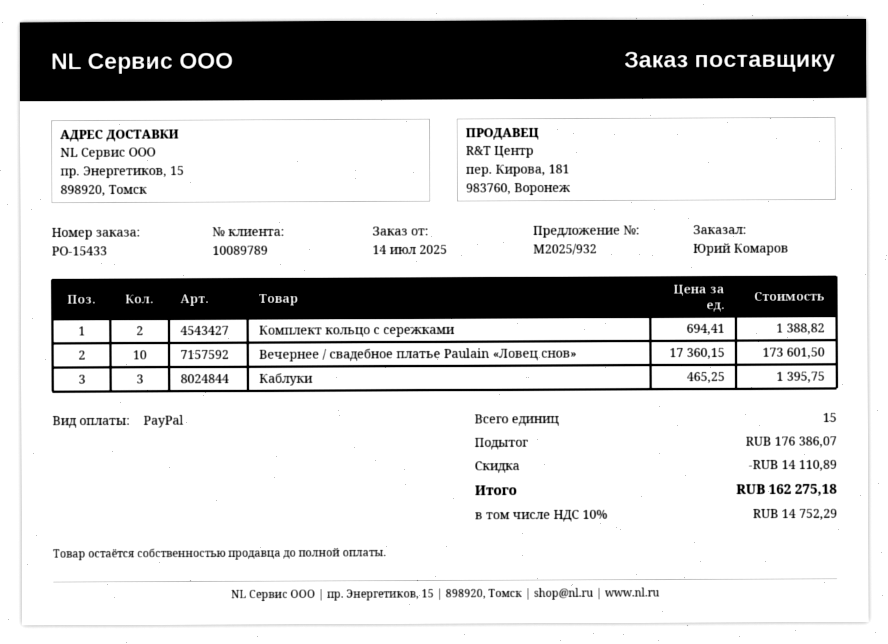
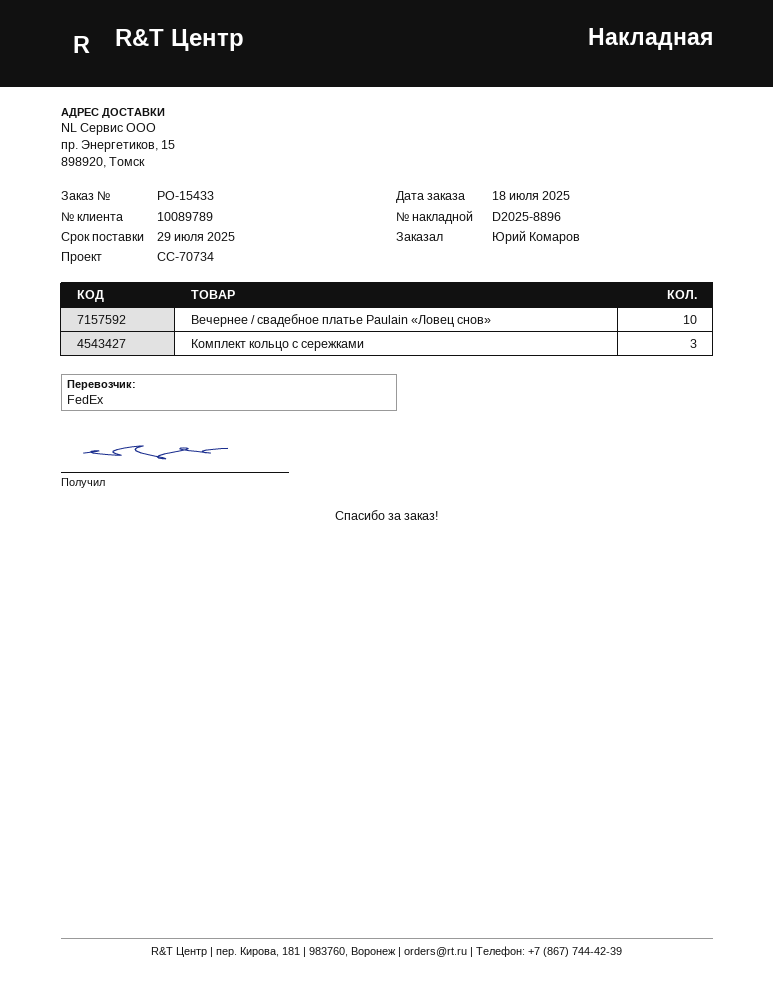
order date: 2025-07-14 -> 2025-07-18
Комплект кольцо с сережками: 2 -> 3
Каблуки: 3 -> none

